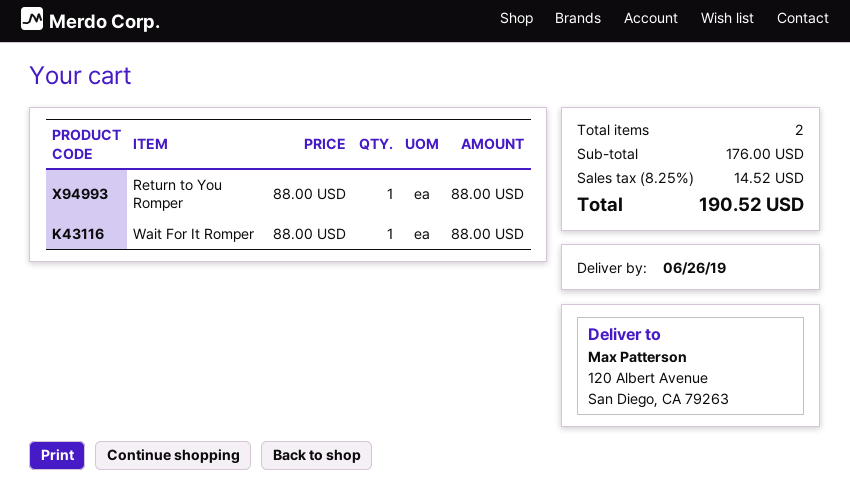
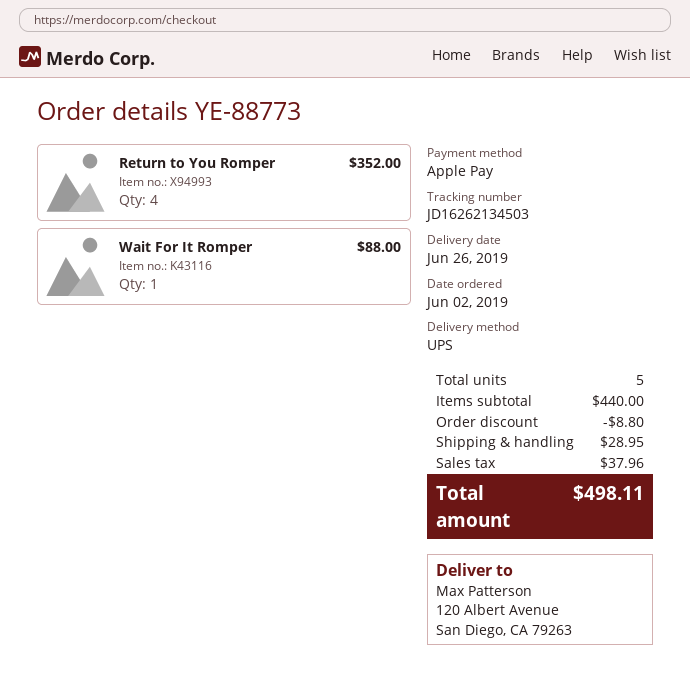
Return to You Romper: 1 for 88.00 -> 4 for 352.00
total quantity: 2 -> 5
subtotal: 176.00 -> 440.00
discount: none -> 8.80
shipping: none -> 28.95
tax: 14.52 -> 37.96
total: 190.52 -> 498.11

